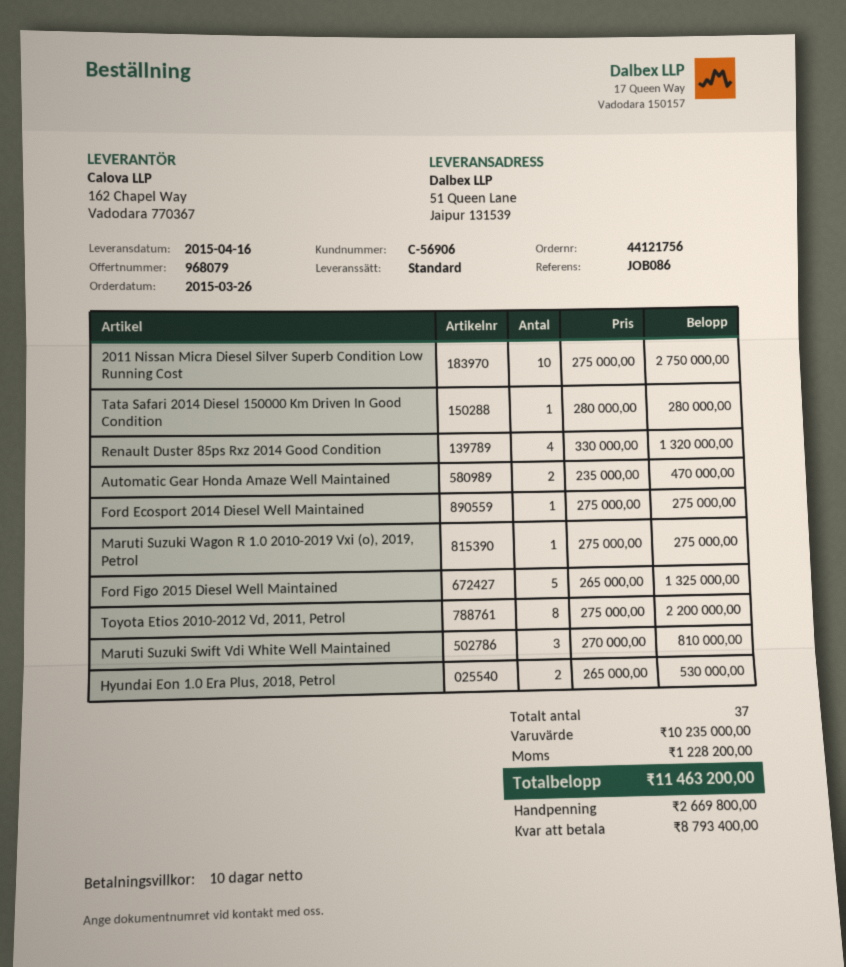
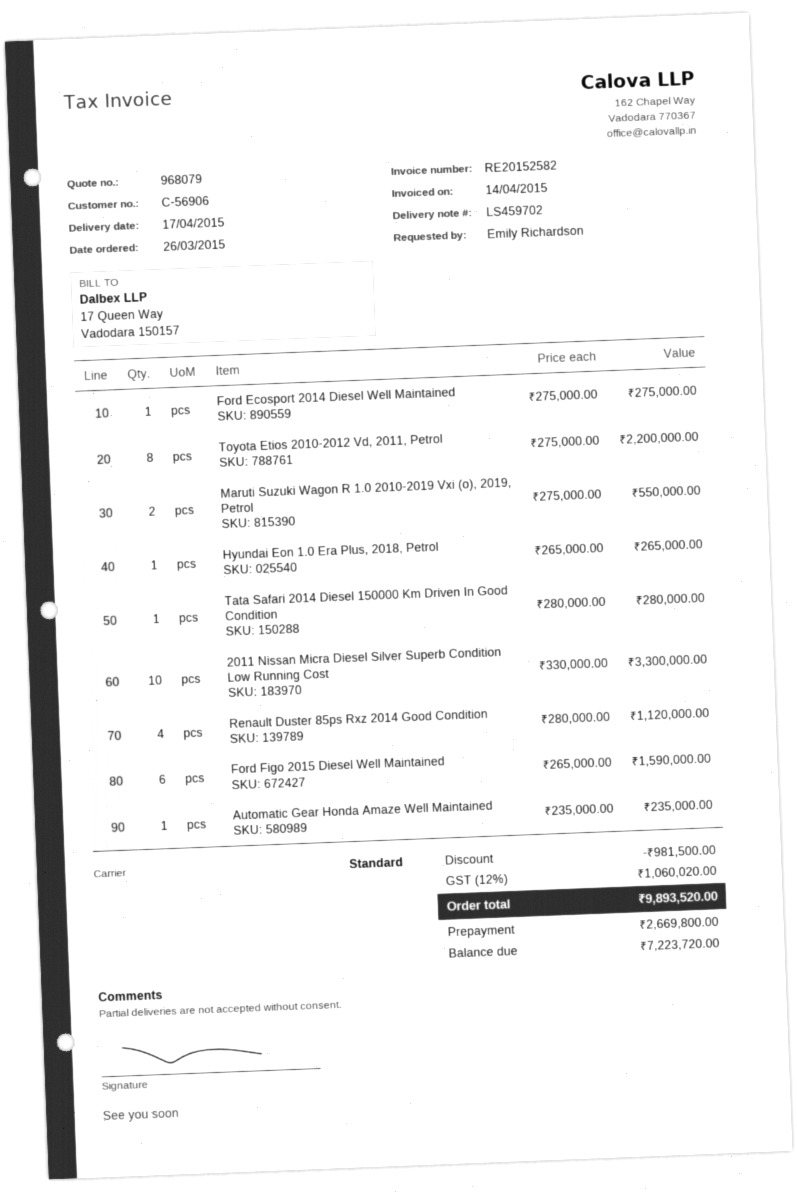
delivery date: 2015-04-16 -> 2015-04-17
2011 Nissan Micra Diesel Silver Superb Condition Low Running Cost: 10 x 275000.00 = 2750000.00 -> 10 x 330000.00 = 3300000.00
Renault Duster 85ps Rxz 2014 Good Condition: 4 x 330000.00 = 1320000.00 -> 4 x 280000.00 = 1120000.00
Automatic Gear Honda Amaze Well Maintained: 2 x 235000.00 = 470000.00 -> 1 x 235000.00 = 235000.00
Maruti Suzuki Wagon R 1.0 2010-2019 Vxi (o), 2019, Petrol: 1 x 275000.00 = 275000.00 -> 2 x 275000.00 = 550000.00
Ford Figo 2015 Diesel Well Maintained: 5 x 265000.00 = 1325000.00 -> 6 x 265000.00 = 1590000.00
Maruti Suzuki Swift Vdi White Well Maintained: 3 x 270000.00 = 810000.00 -> none
Hyundai Eon 1.0 Era Plus, 2018, Petrol: 2 x 265000.00 = 530000.00 -> 1 x 265000.00 = 265000.00
discount: none -> 981500.00
tax: 1228200.00 -> 1060020.00
total: 11463200.00 -> 9893520.00
balance: 8793400.00 -> 7223720.00

